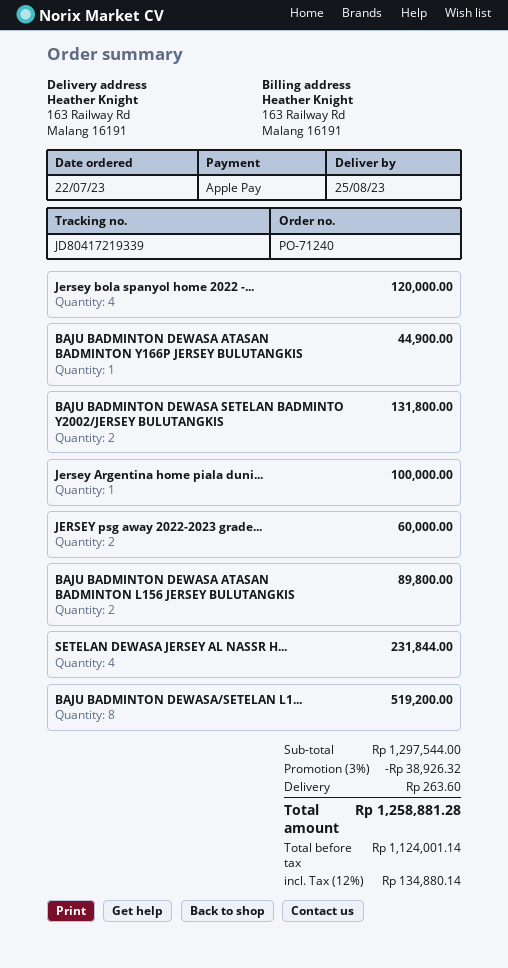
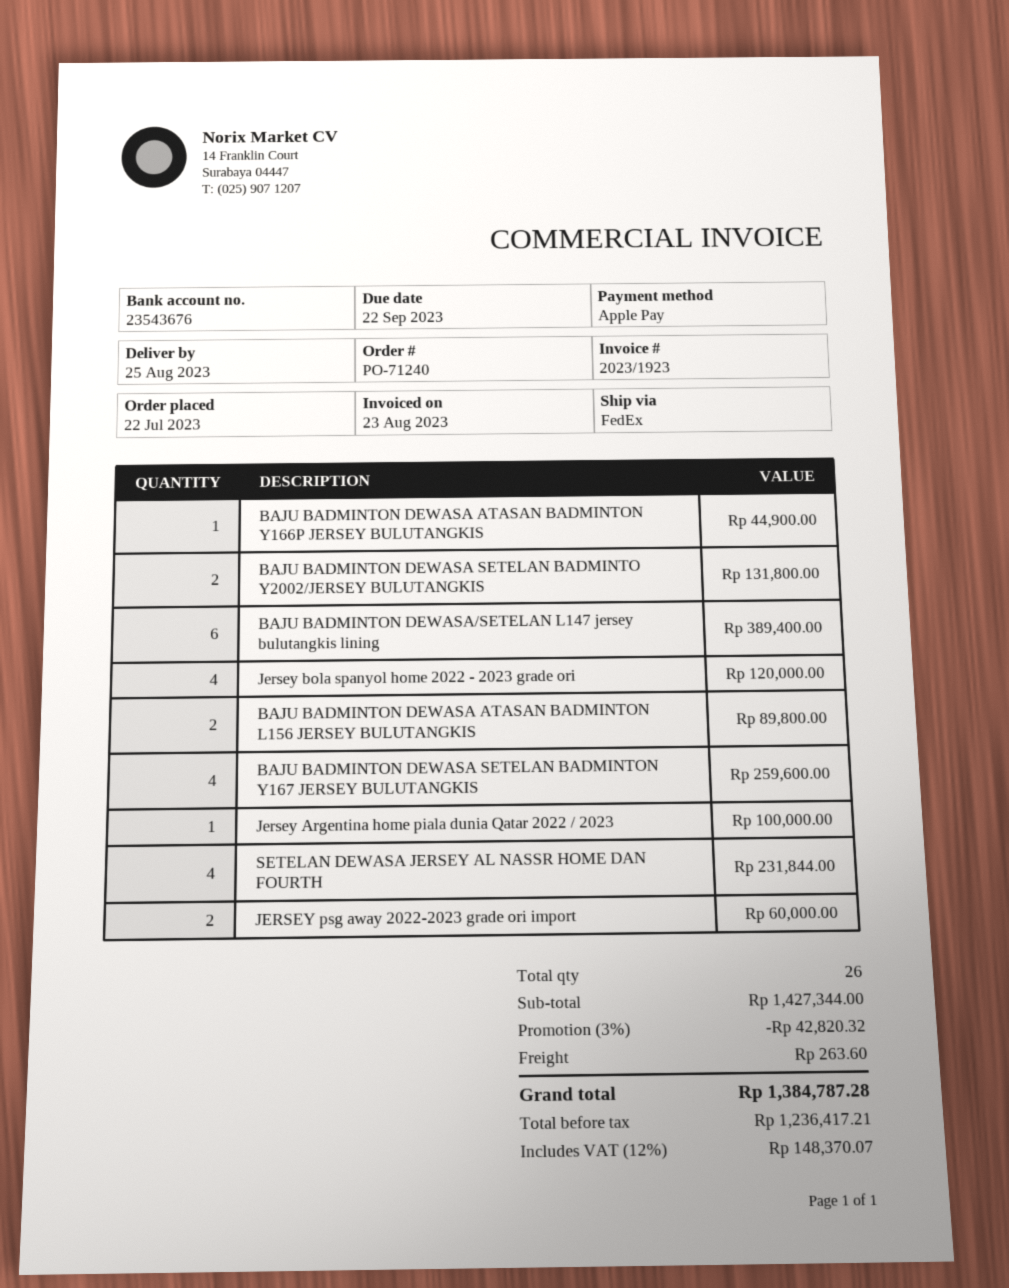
BAJU BADMINTON DEWASA/SETELAN L1...: 8 for 519200.00 -> 6 for 389400.00
BAJU BADMINTON DEWASA SETELAN BADMINTON Y167 JERSEY BULUTANGKIS: none -> 4 for 259600.00
subtotal: 1297544.00 -> 1427344.00
discount: 3% = 38926.32 -> 3% = 42820.32
net: 1124001.14 -> 1236417.21
tax: 12% = 134880.14 -> 12% = 148370.07
total: 1258881.28 -> 1384787.28

